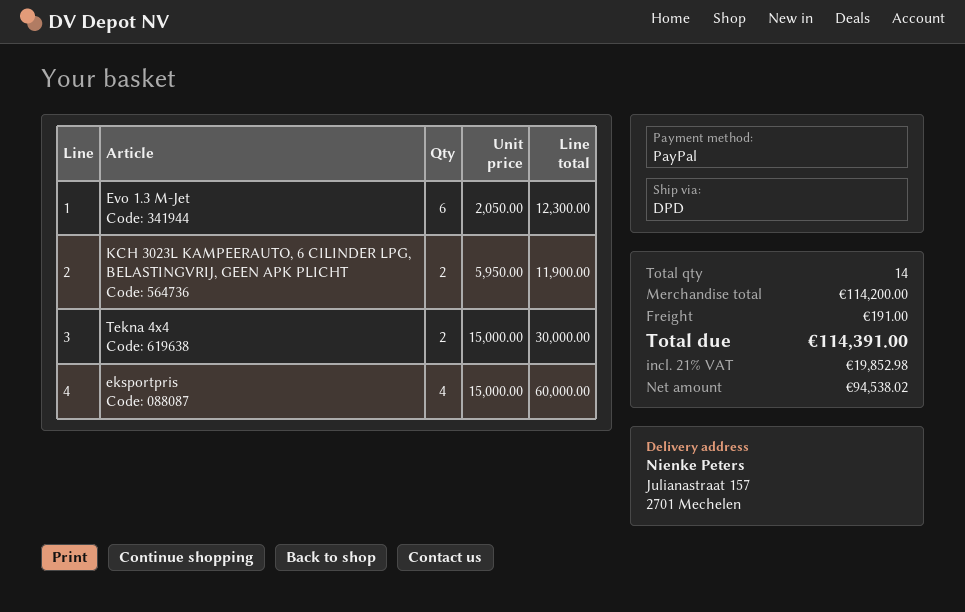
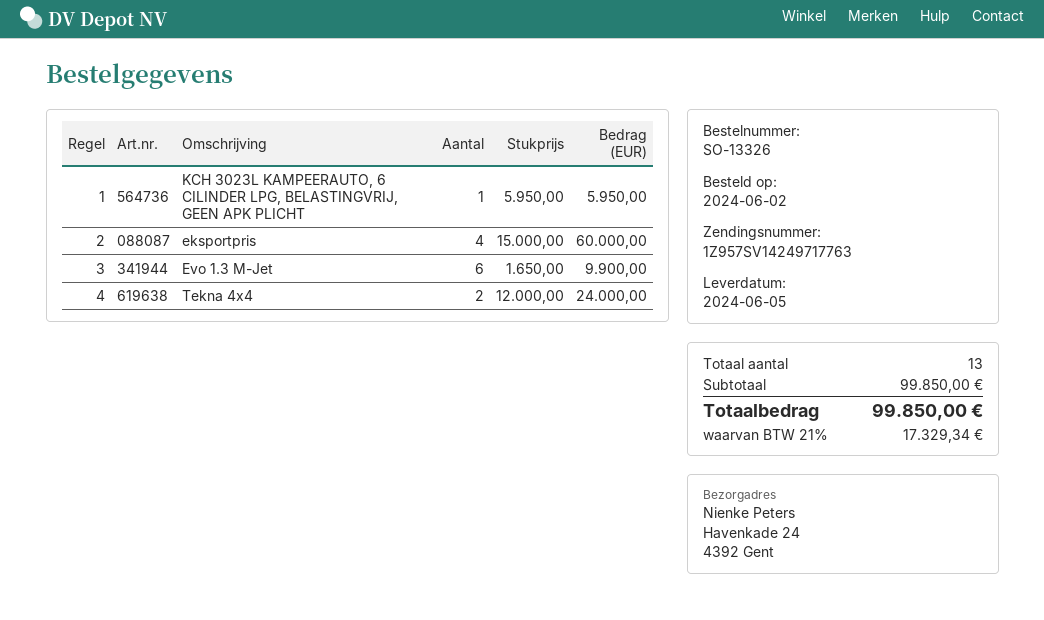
ship to: Julianastraat 157, 2701 Mechelen -> Havenkade 24, 4392 Gent
Evo 1.3 M-Jet: 6 x 2050.00 = 12300.00 -> 6 x 1650.00 = 9900.00
KCH 3023L KAMPEERAUTO, 6 CILINDER LPG, BELASTINGVRIJ, GEEN APK PLICHT: 2 x 5950.00 = 11900.00 -> 1 x 5950.00 = 5950.00
Tekna 4x4: 2 x 15000.00 = 30000.00 -> 2 x 12000.00 = 24000.00
total quantity: 14 -> 13
subtotal: 114200.00 -> 99850.00
shipping: 191.00 -> none
tax: 21% = 19852.98 -> 21% = 17329.34
total: 114391.00 -> 99850.00

